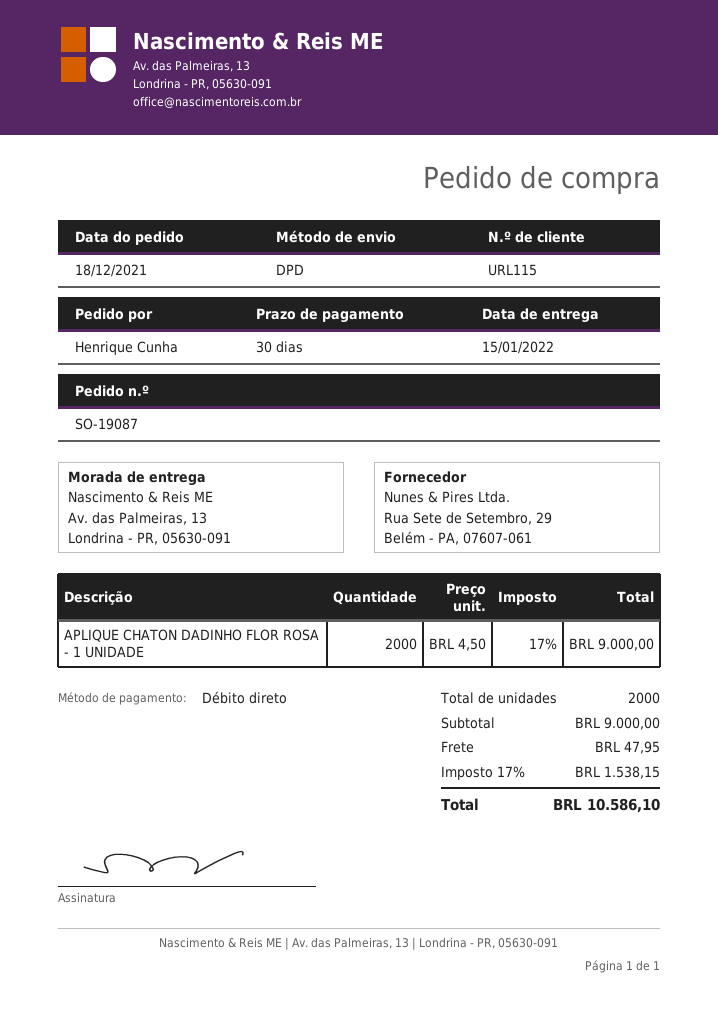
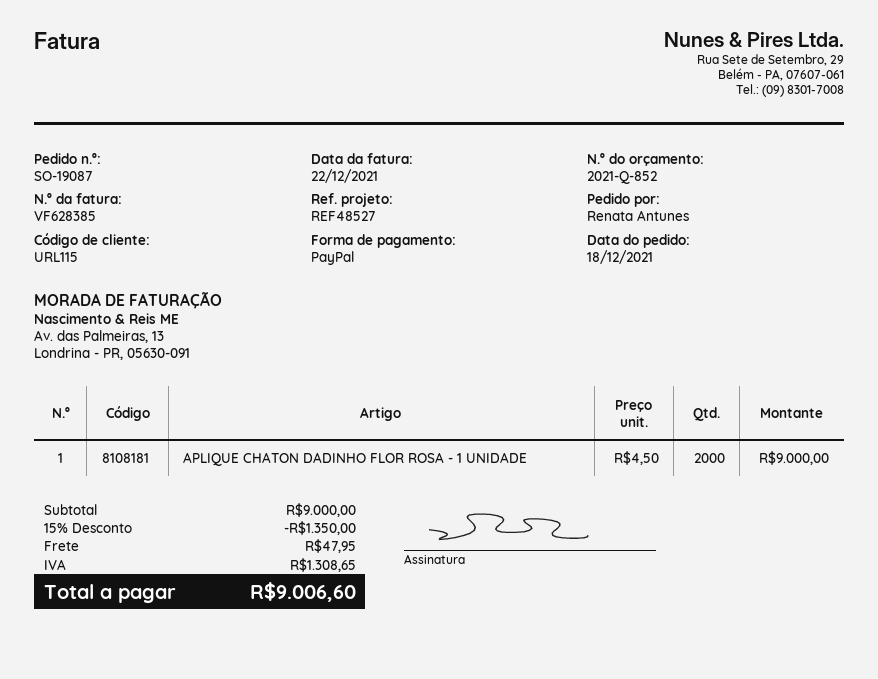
ordered by: Henrique Cunha -> Renata Antunes
payment method: direct debit -> PayPal
discount: none -> 15% = 1350.00
tax: 1538.15 -> 1308.65
total: 10586.10 -> 9006.60

